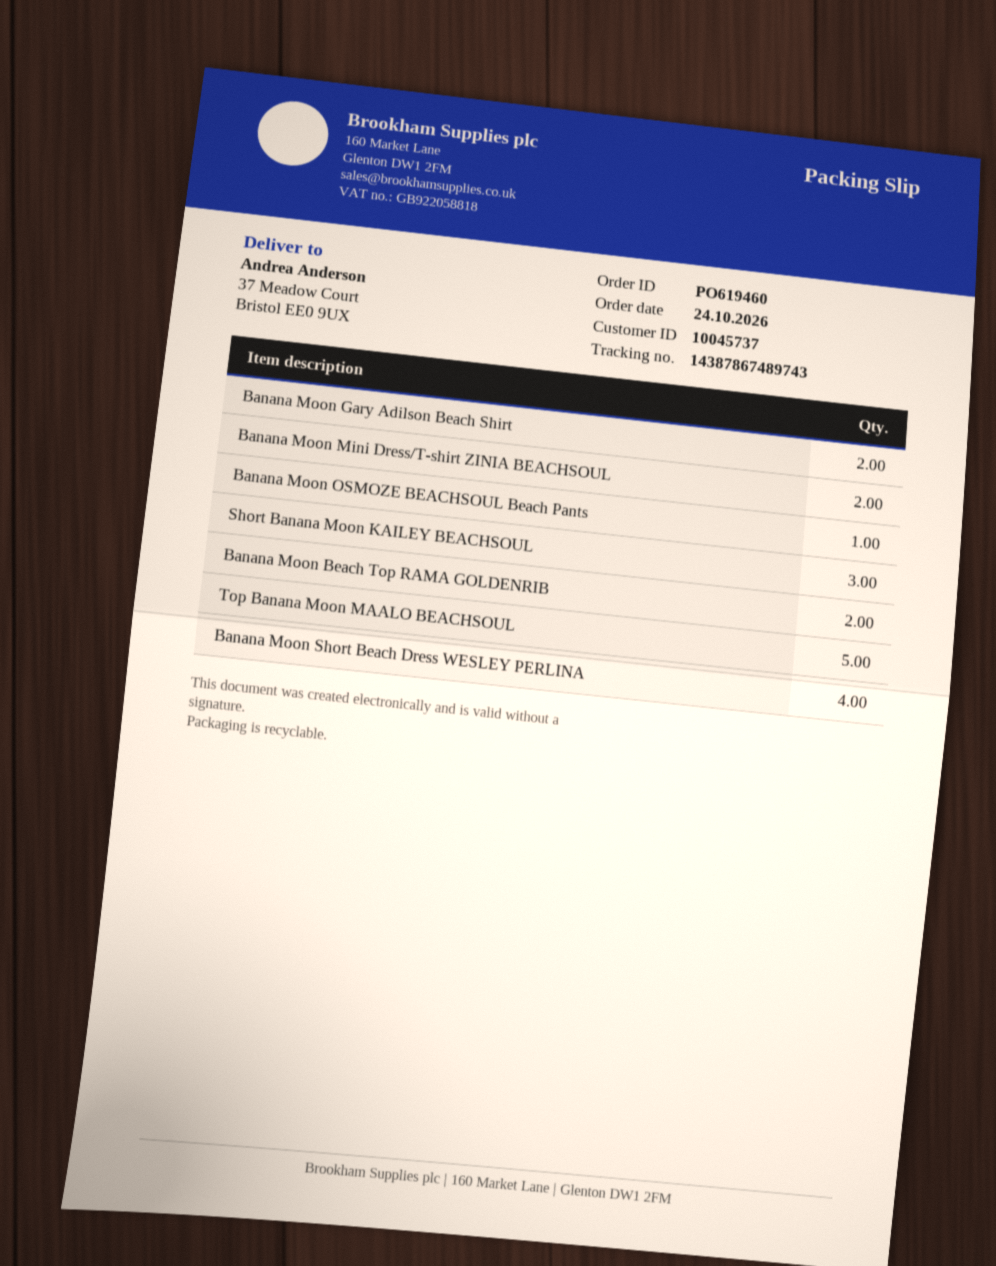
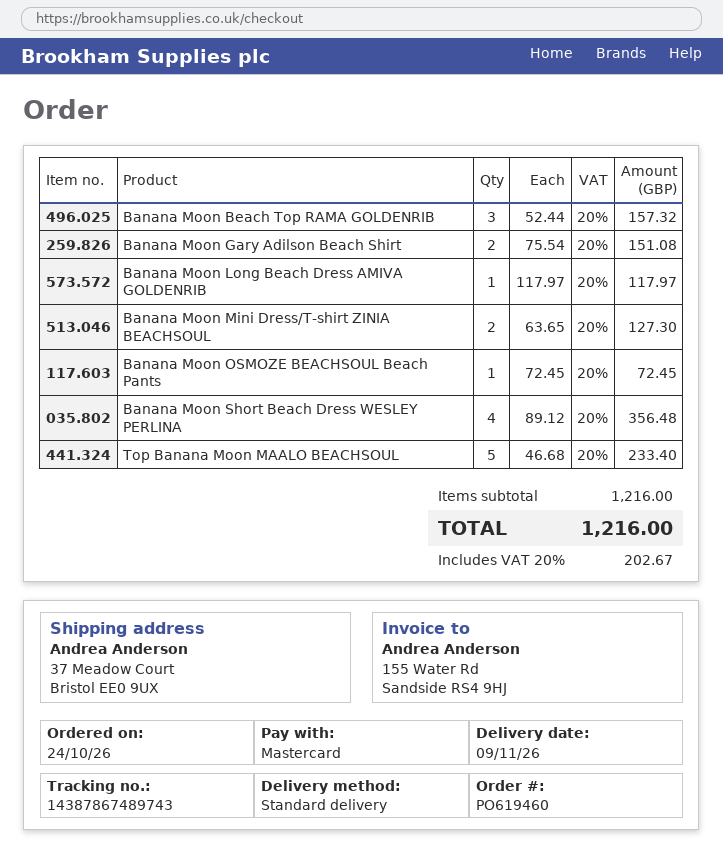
Short Banana Moon KAILEY BEACHSOUL: 3 -> none
Banana Moon Beach Top RAMA GOLDENRIB: 2 -> 3
Banana Moon Long Beach Dress AMIVA GOLDENRIB: none -> 1

